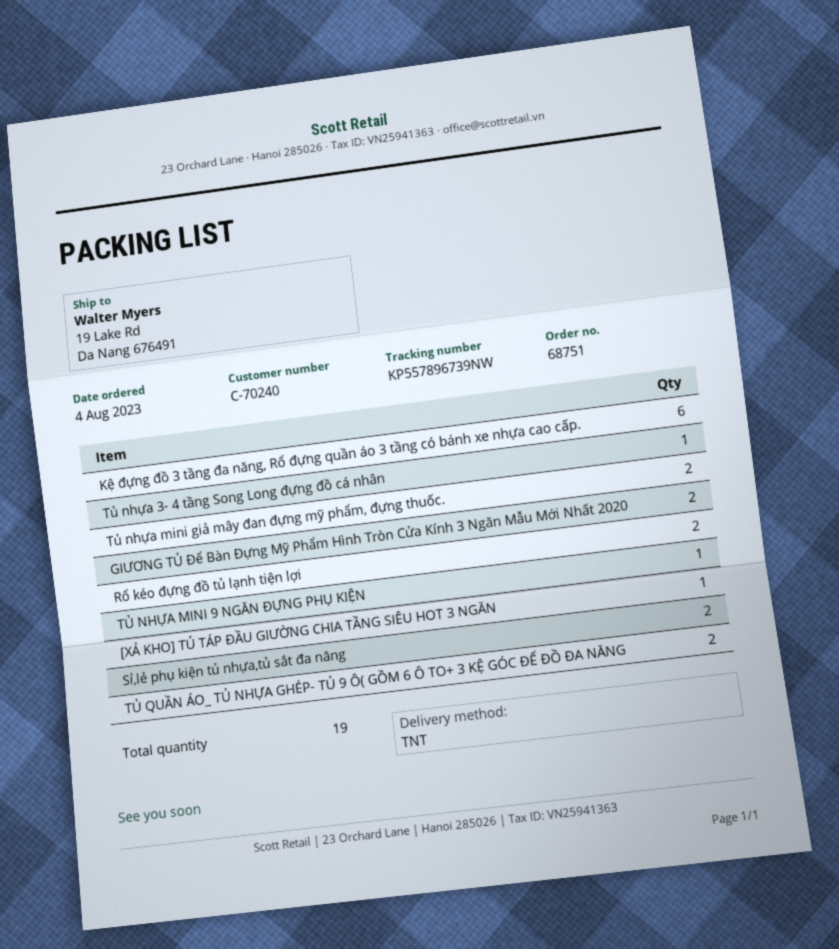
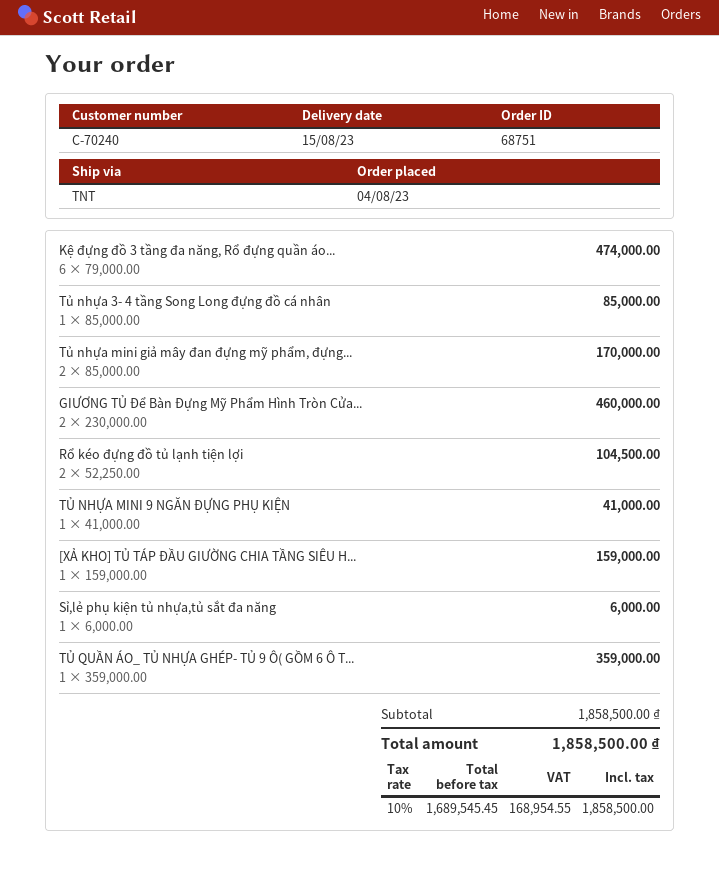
Sỉ,lẻ phụ kiện tủ nhựa,tủ sắt đa năng: 2 -> 1
TỦ QUẦN ÁO_ TỦ NHỰA GHÉP- TỦ 9 Ô( GỒM 6 Ô TO+ 3 KỆ GÓC ĐỂ ĐỒ ĐA NĂNG: 2 -> 1

